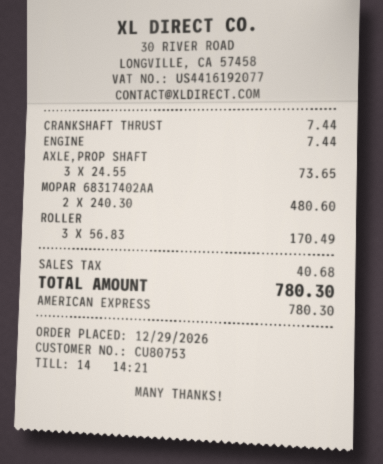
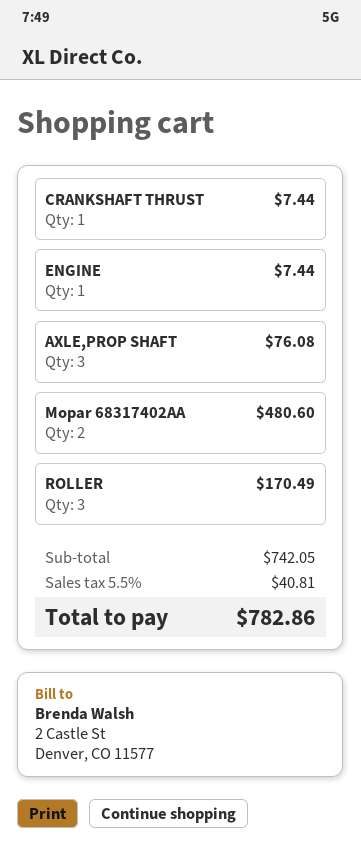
AXLE,PROP SHAFT: 3 for 73.65 -> 3 for 76.08
tax: 40.68 -> 40.81
total: 780.30 -> 782.86

